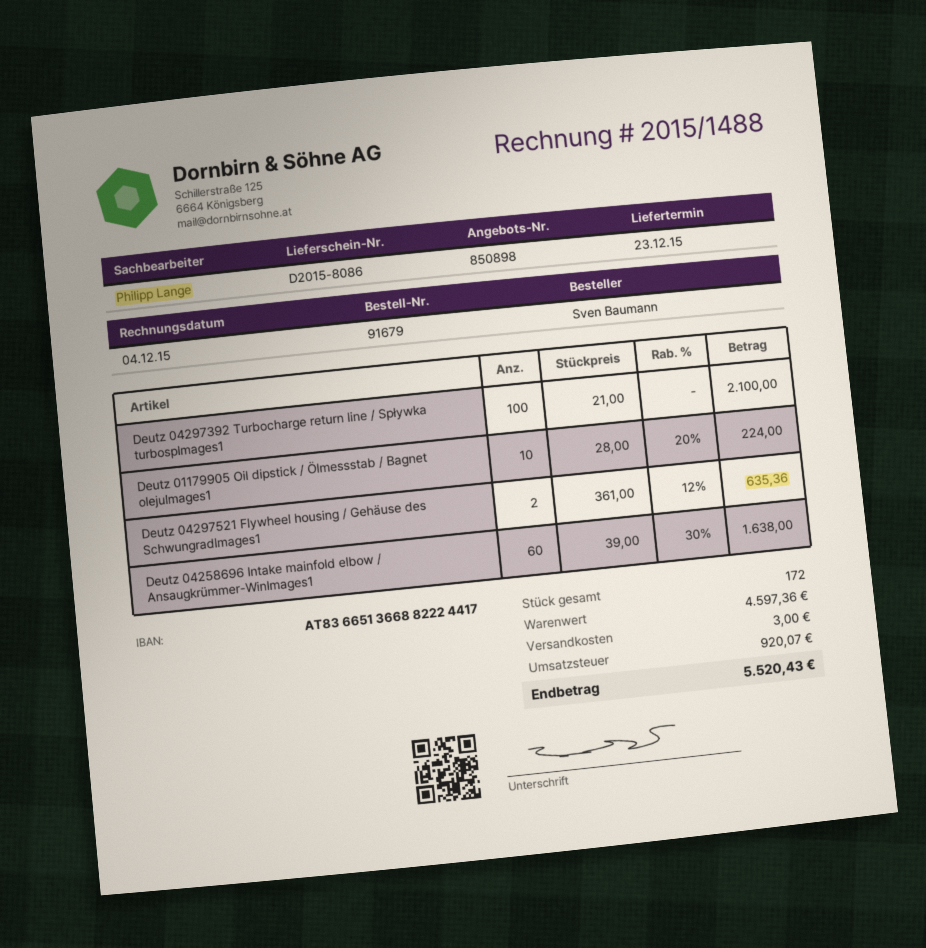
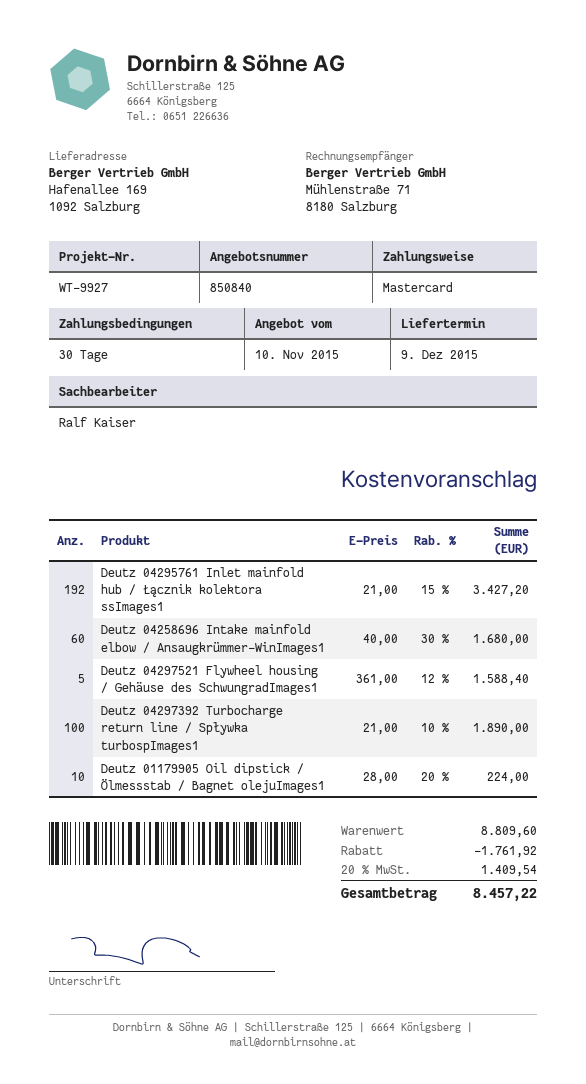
quote number: 850898 -> 850840
delivery date: 2015-12-23 -> 2015-12-09
sales rep: Philipp Lange -> Ralf Kaiser
Deutz 04297392 Turbocharge return line / Spływka turbospImages1: 100 x 21.00 = 2100.00 -> 100 x 21.00 - 10% = 1890.00
Deutz 04297521 Flywheel housing / Gehäuse des SchwungradImages1: 2 x 361.00 - 12% = 635.36 -> 5 x 361.00 - 12% = 1588.40
Deutz 04258696 Intake mainfold elbow / Ansaugkrümmer-WinImages1: 60 x 39.00 - 30% = 1638.00 -> 60 x 40.00 - 30% = 1680.00
Deutz 04295761 Inlet mainfold hub / Łącznik kolektora ssImages1: none -> 192 x 21.00 - 15% = 3427.20
subtotal: 4597.36 -> 8809.60
discount: none -> 1761.92
shipping: 3.00 -> none
tax: 920.07 -> 1409.54
total: 5520.43 -> 8457.22

